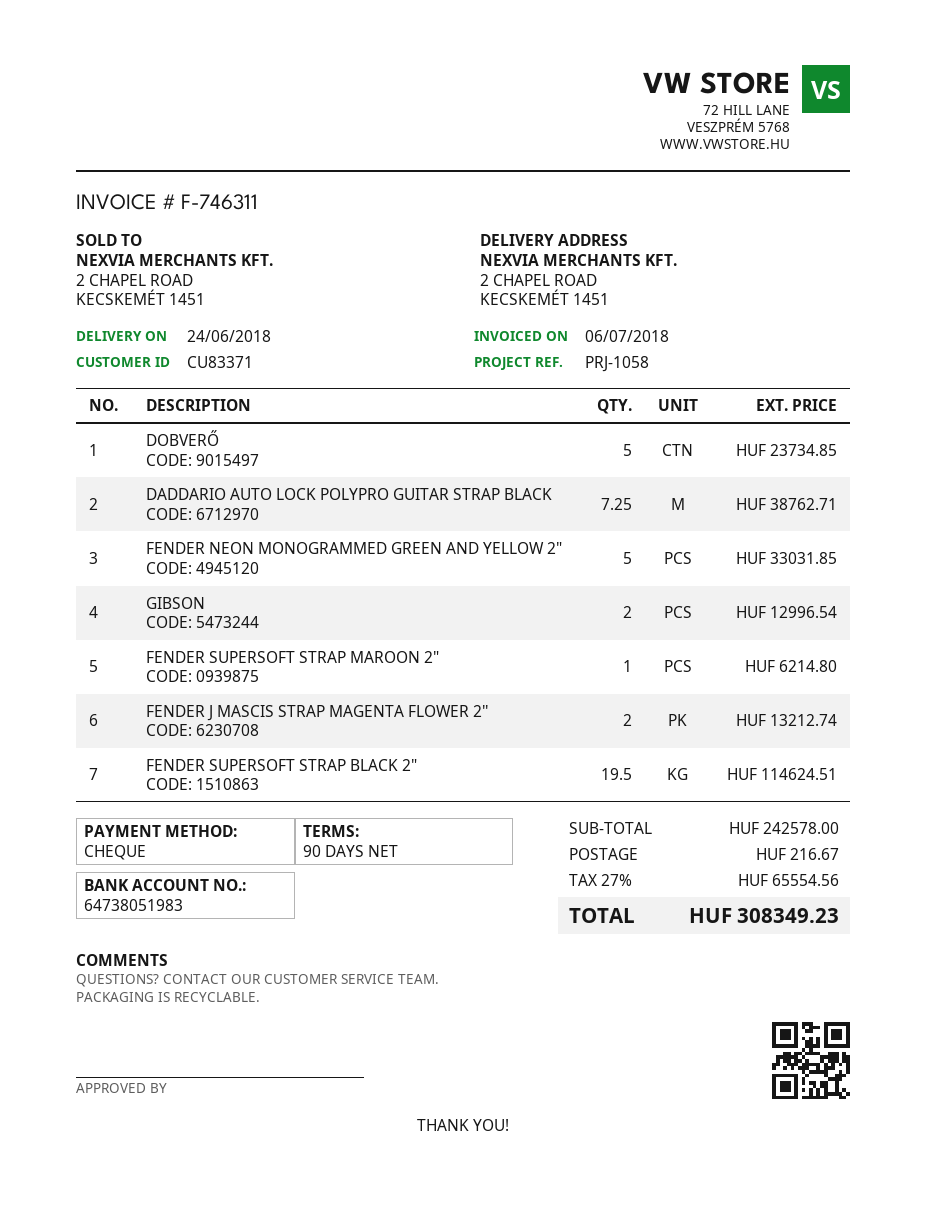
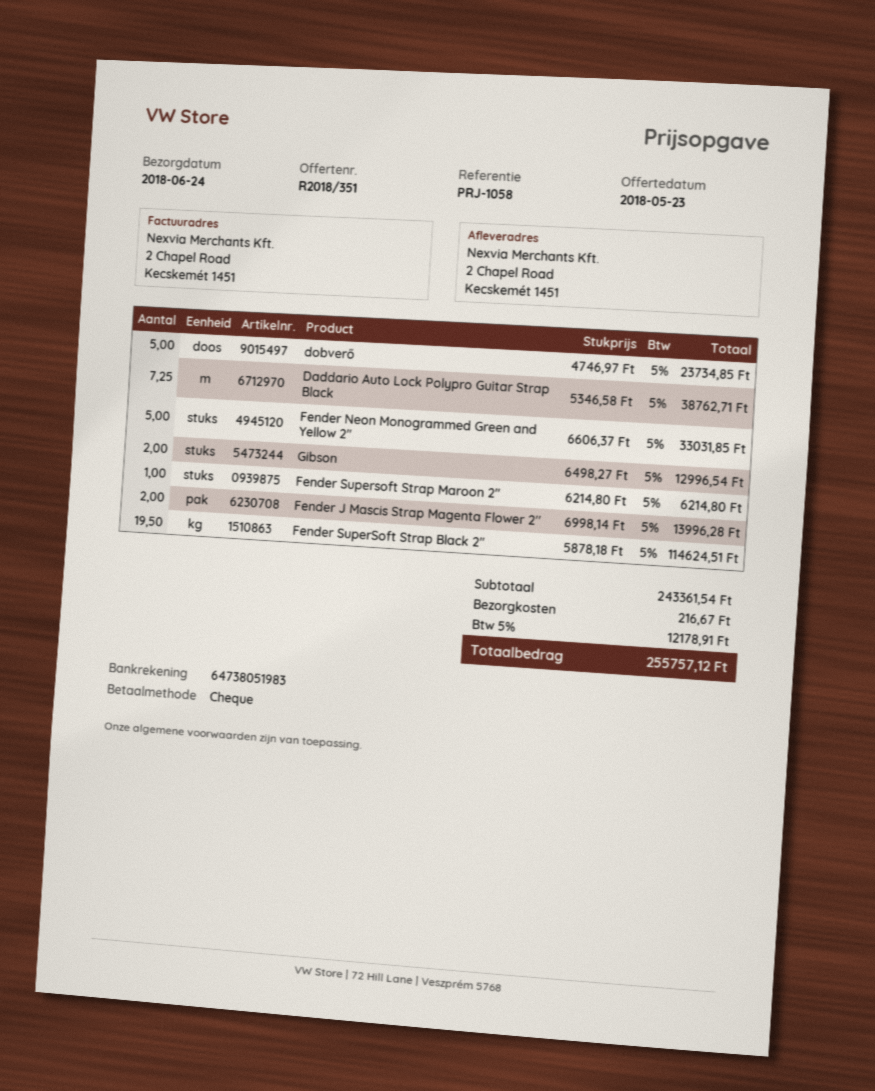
FENDER J MASCIS STRAP MAGENTA FLOWER 2'': 2 for 13212.74 -> 2 for 13996.28
subtotal: 242578.00 -> 243361.54
tax: 27% = 65554.56 -> 5% = 12178.91
total: 308349.23 -> 255757.12

